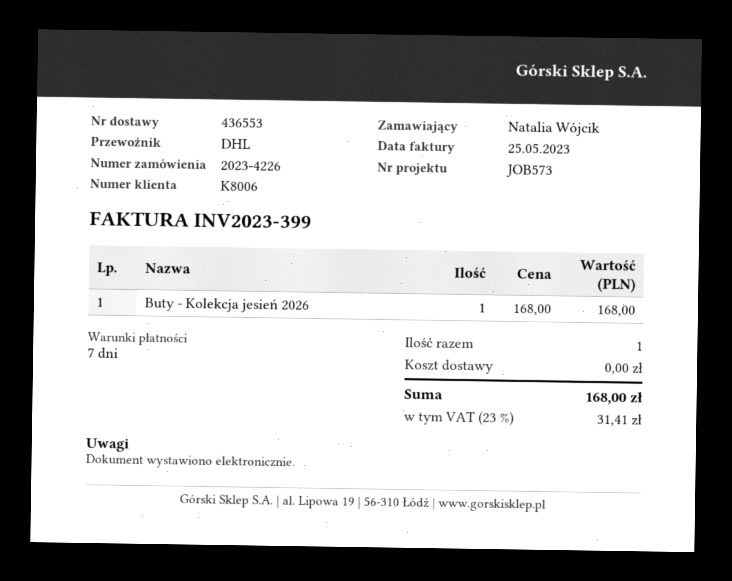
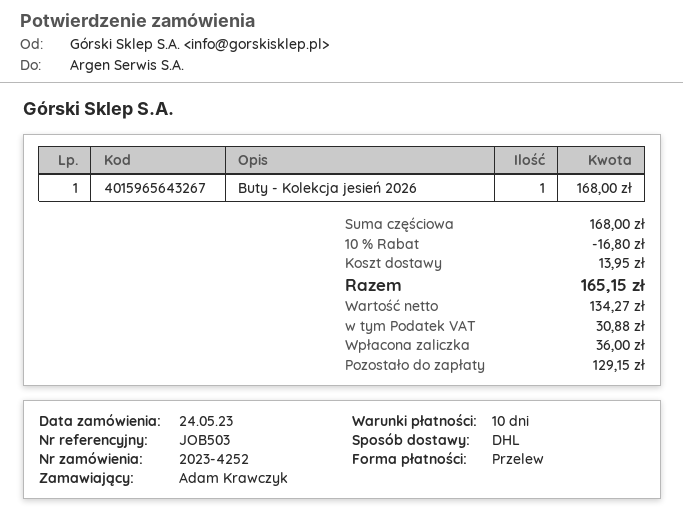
order number: 2023-4226 -> 2023-4252
payment terms: 7 days -> 10 days
reference: JOB573 -> JOB503
ordered by: Natalia Wójcik -> Adam Krawczyk
discount: none -> 10% = 16.80
shipping: 0.00 -> 13.95
tax: 31.41 -> 30.88
total: 168.00 -> 165.15

